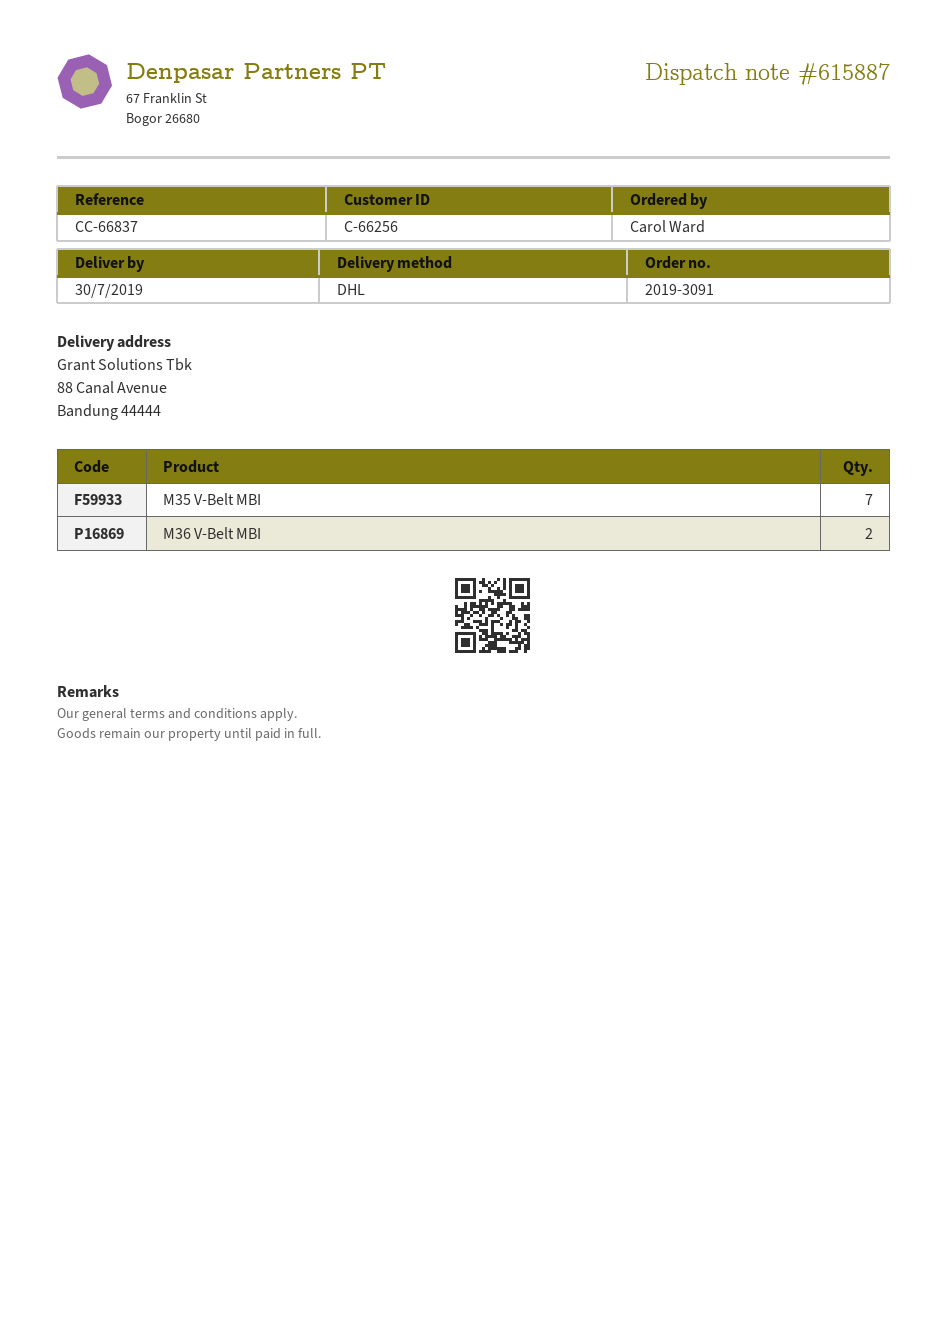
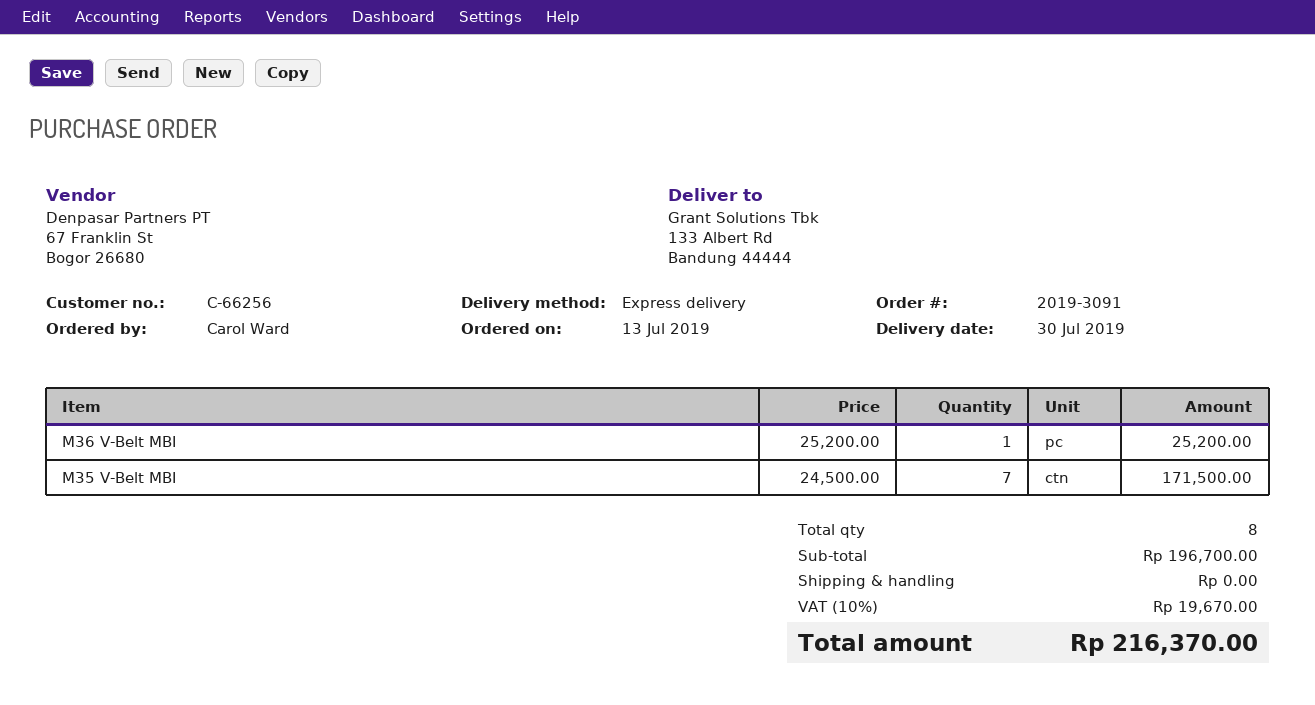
shipping method: DHL -> express
ship to: 88 Canal Avenue, Bandung 44444 -> 133 Albert Rd, Bandung 44444
M36 V-Belt MBI: 2 -> 1

